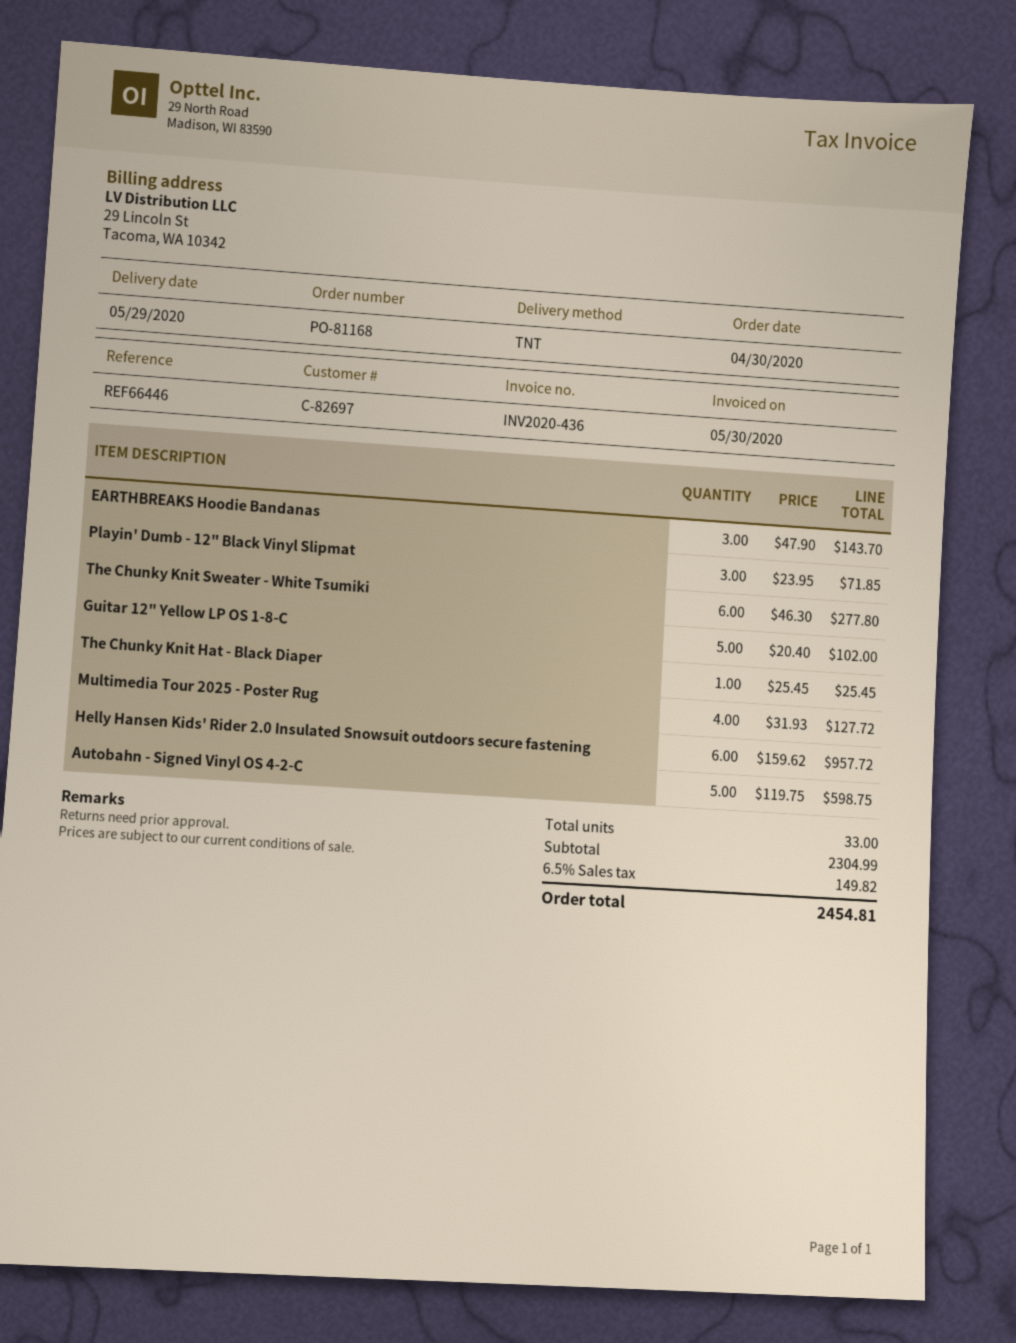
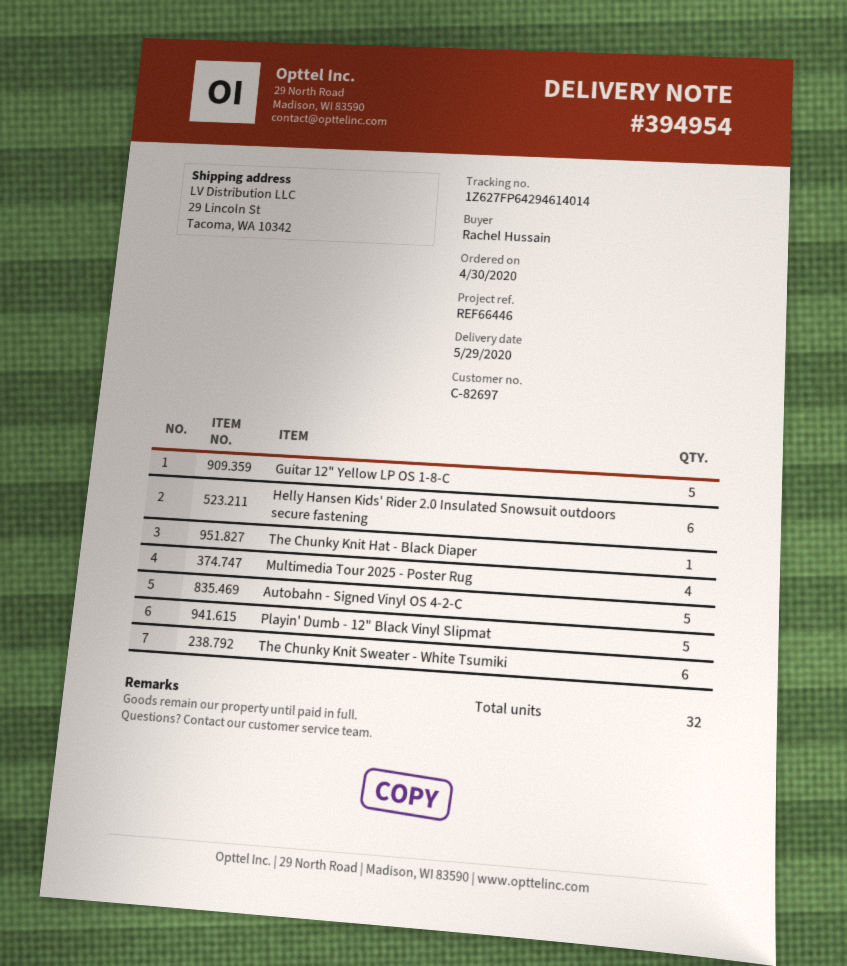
EARTHBREAKS Hoodie Bandanas: 3 -> none
Playin' Dumb - 12" Black Vinyl Slipmat: 3 -> 5
total quantity: 33 -> 32

